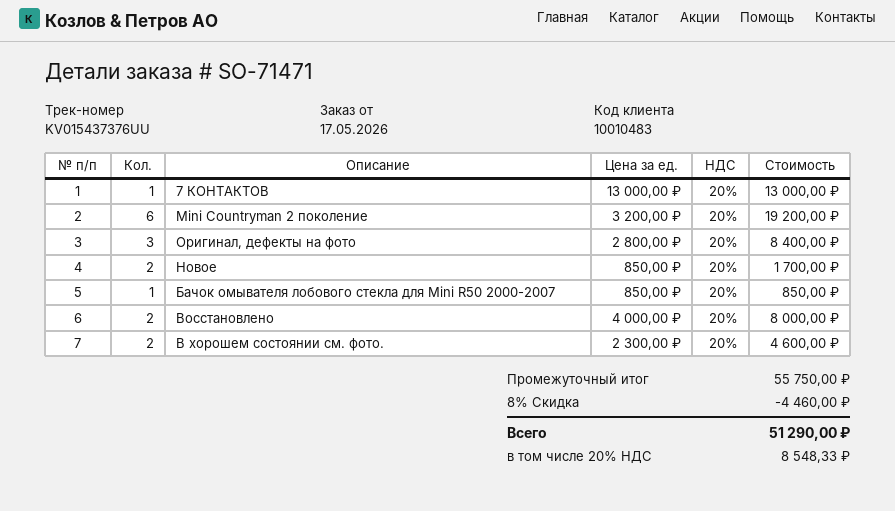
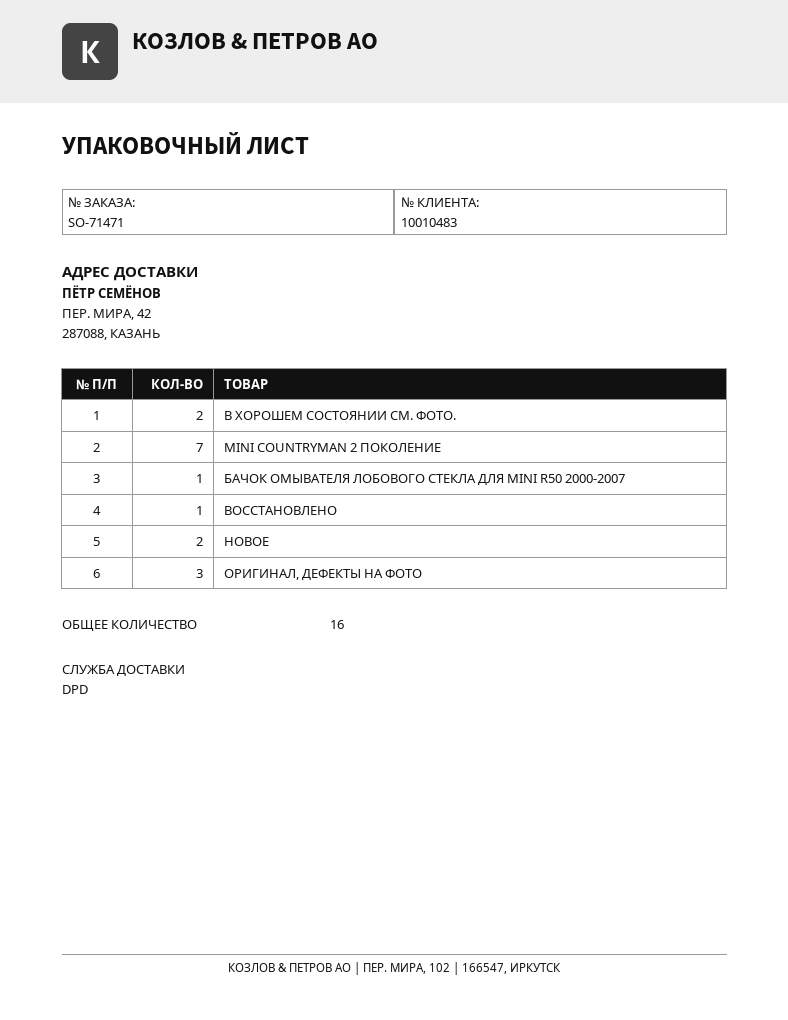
7 КОНТАКТОВ: 1 -> none
Mini Countryman 2 поколение: 6 -> 7
Восстановлено: 2 -> 1

